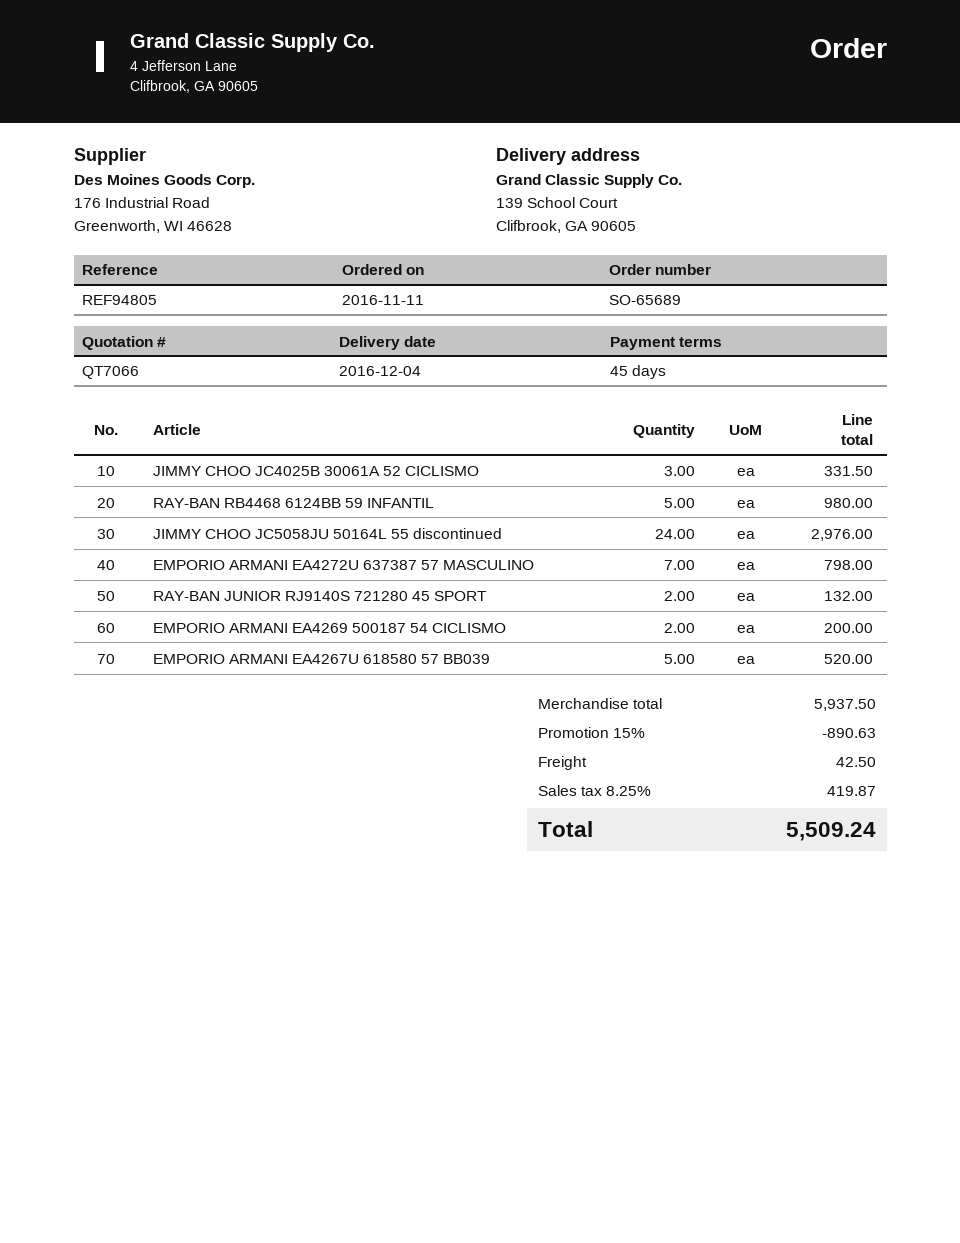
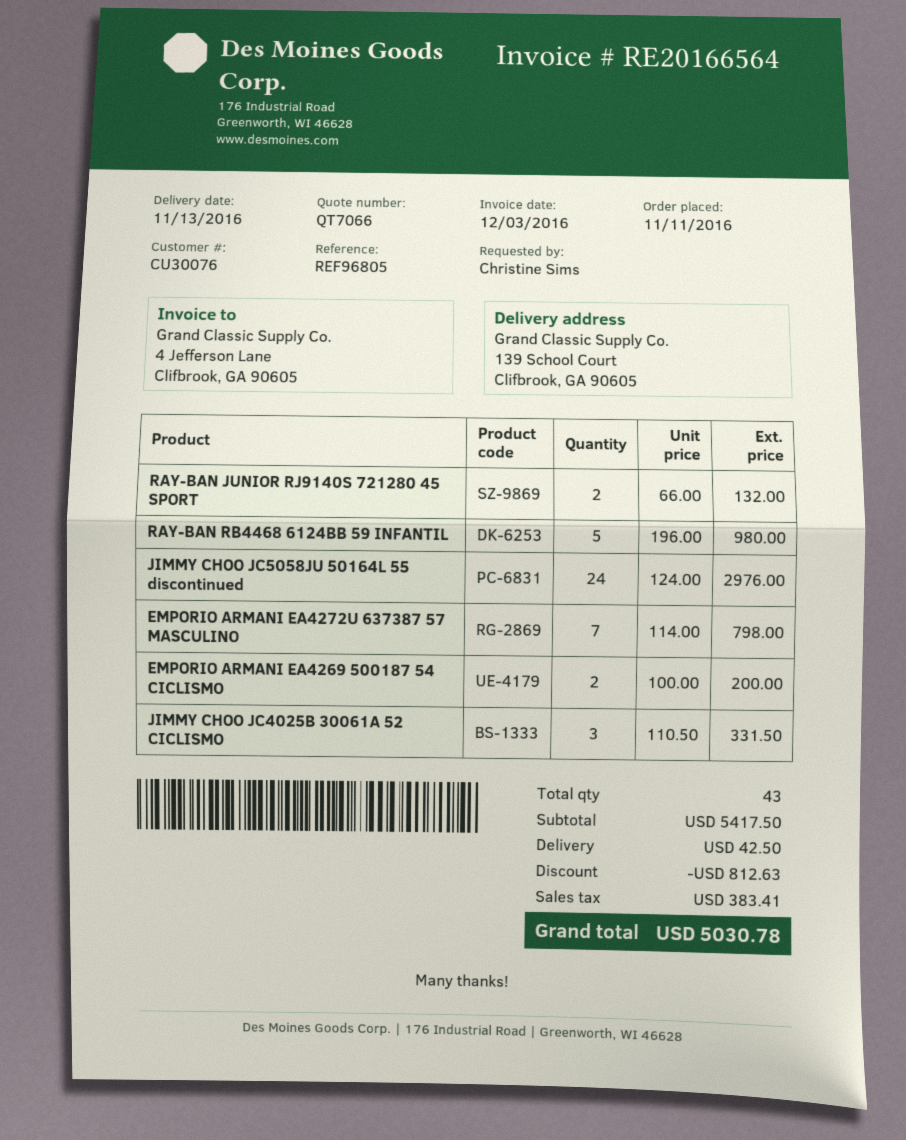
delivery date: 2016-12-04 -> 2016-11-13
reference: REF94805 -> REF96805
EMPORIO ARMANI EA4267U 618580 57 BB039: 5 for 520.00 -> none
subtotal: 5937.50 -> 5417.50
discount: 890.63 -> 812.63
tax: 419.87 -> 383.41
total: 5509.24 -> 5030.78

